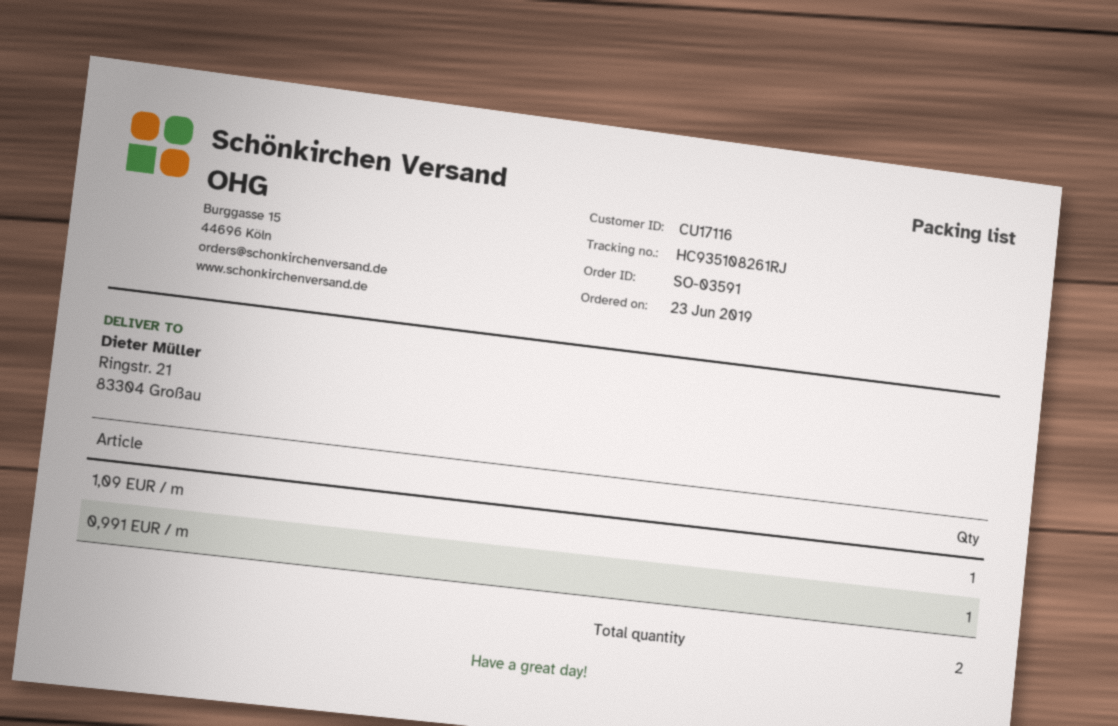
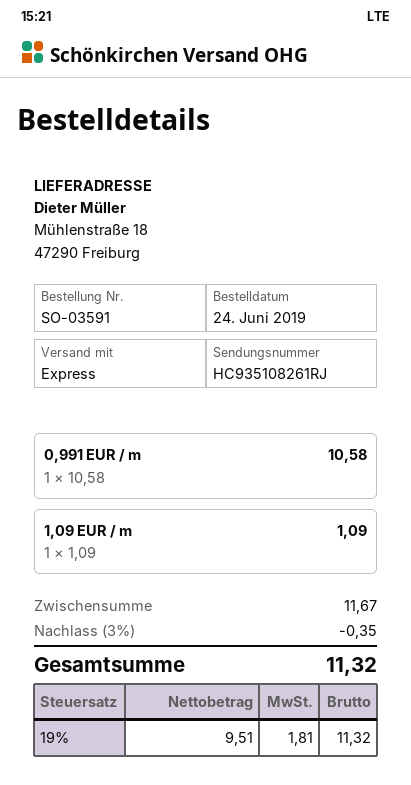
order date: 2019-06-23 -> 2019-06-24
ship to: Ringstr. 21, 83304 Großau -> Mühlenstraße 18, 47290 Freiburg

